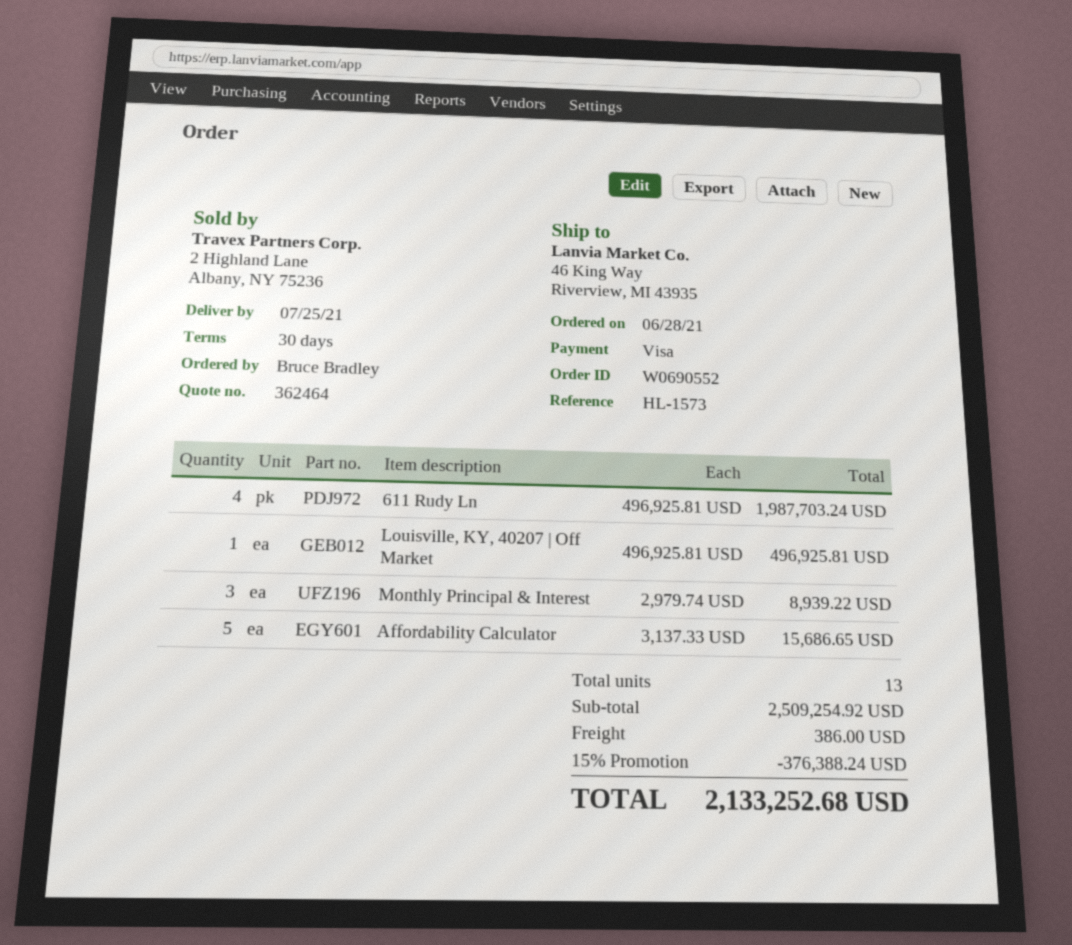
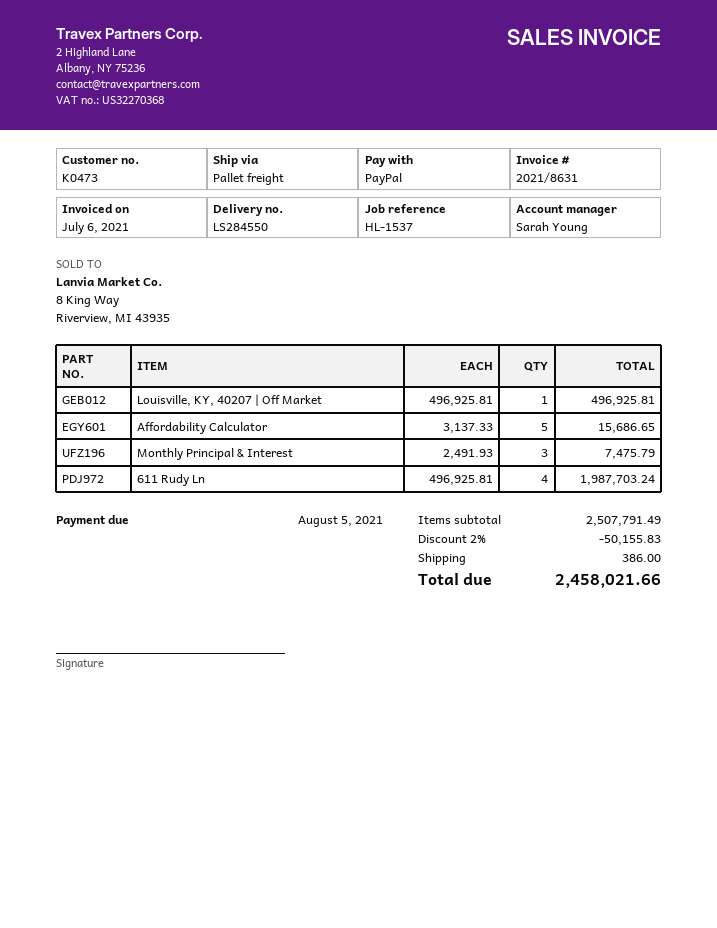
reference: HL-1573 -> HL-1537
payment method: Visa -> PayPal
Monthly Principal & Interest: 3 x 2979.74 = 8939.22 -> 3 x 2491.93 = 7475.79
subtotal: 2509254.92 -> 2507791.49
discount: 15% = 376388.24 -> 2% = 50155.83
total: 2133252.68 -> 2458021.66

